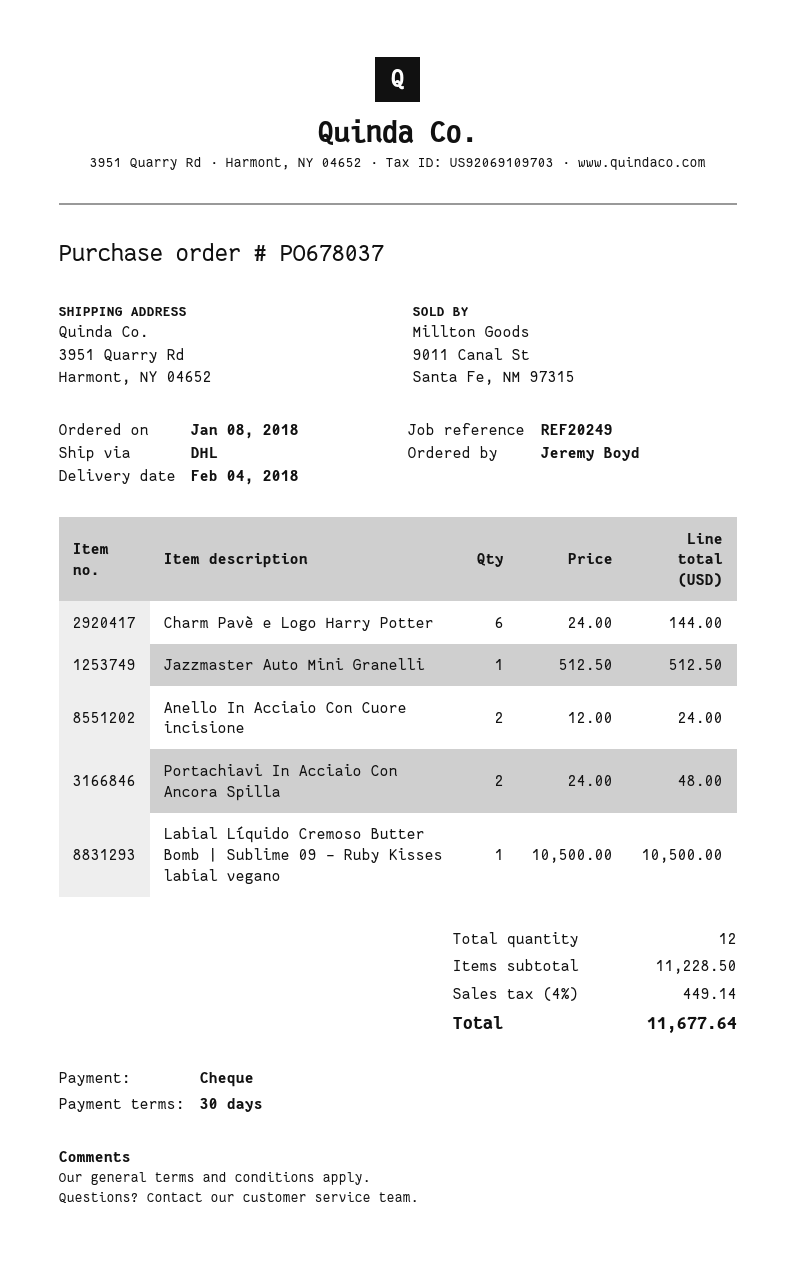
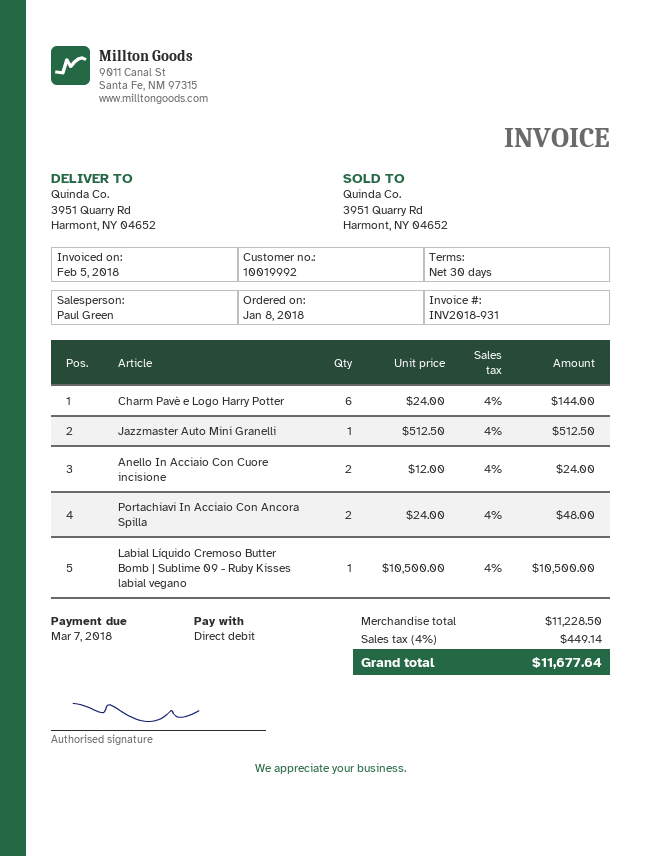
payment method: cheque -> direct debit

